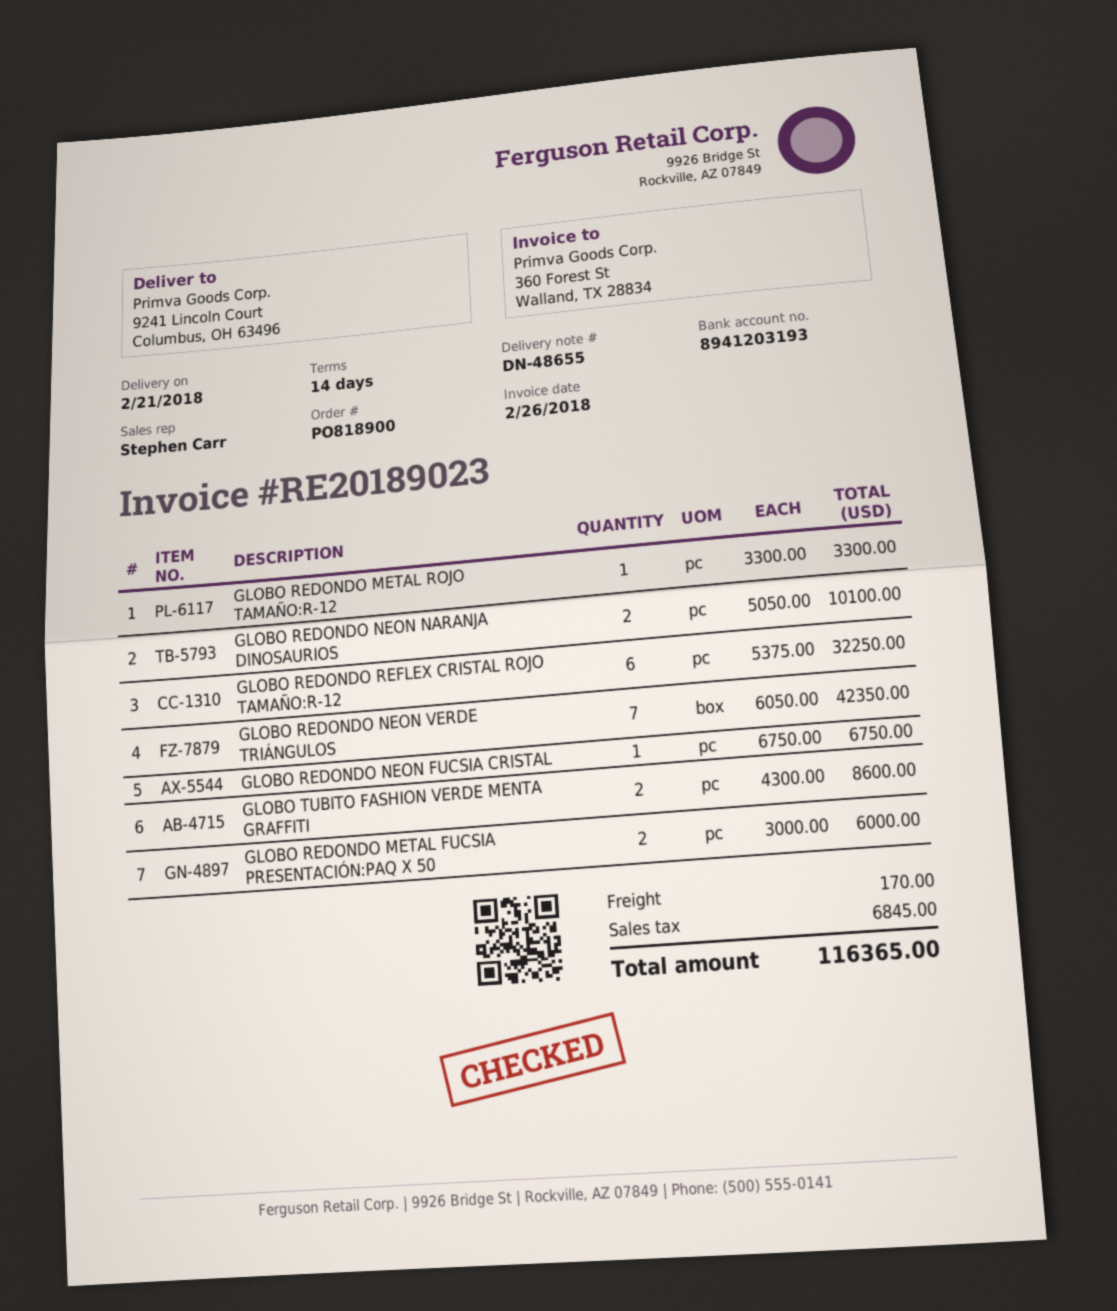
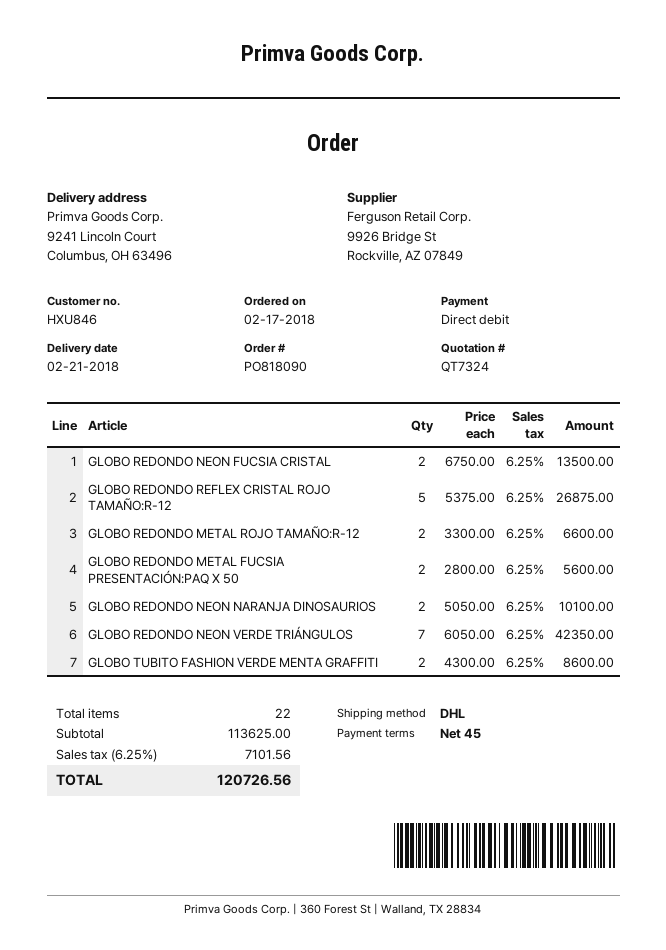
order number: PO818900 -> PO818090
payment terms: 14 days -> 45 days
GLOBO REDONDO METAL ROJO TAMAÑO:R-12: 1 x 3300.00 = 3300.00 -> 2 x 3300.00 = 6600.00
GLOBO REDONDO REFLEX CRISTAL ROJO TAMAÑO:R-12: 6 x 5375.00 = 32250.00 -> 5 x 5375.00 = 26875.00
GLOBO REDONDO NEON FUCSIA CRISTAL: 1 x 6750.00 = 6750.00 -> 2 x 6750.00 = 13500.00
GLOBO REDONDO METAL FUCSIA PRESENTACIÓN:PAQ X 50: 2 x 3000.00 = 6000.00 -> 2 x 2800.00 = 5600.00
shipping: 170.00 -> none
tax: 6845.00 -> 7101.56
total: 116365.00 -> 120726.56

